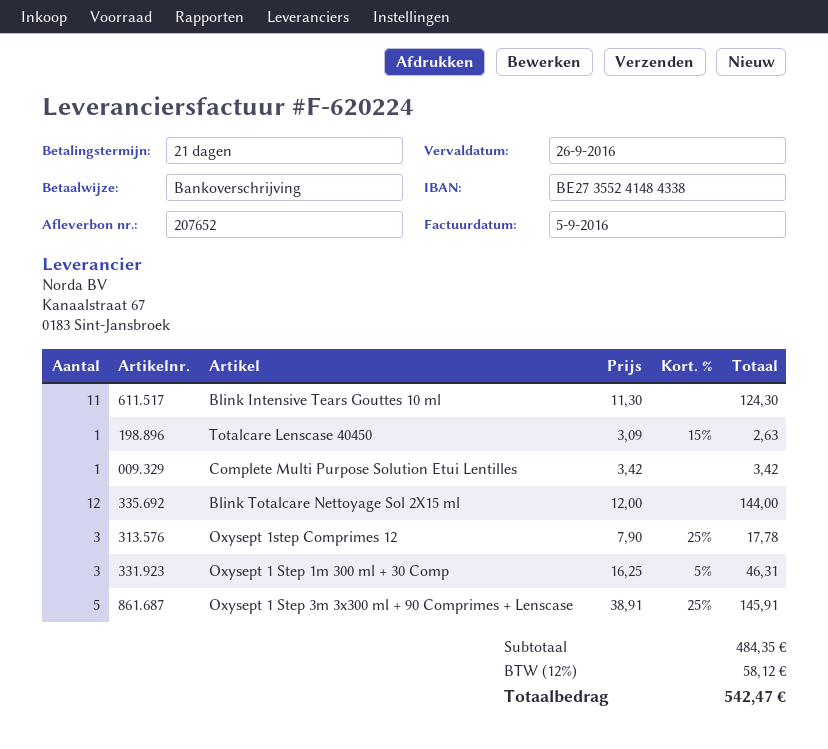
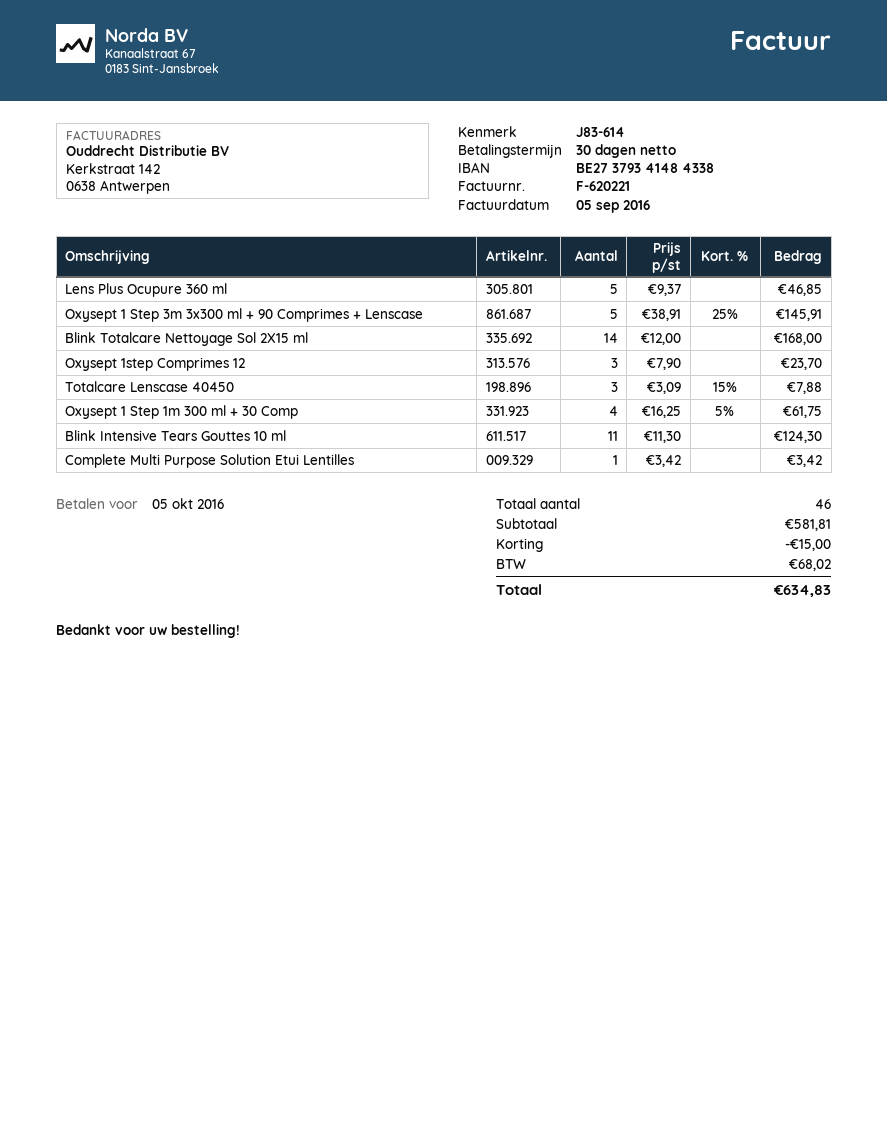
invoice number: F-620224 -> F-620221
payment terms: 21 days -> 30 days
due date: 2016-09-26 -> 2016-10-05
bank account: BE27355241484338 -> BE27379341484338
Totalcare Lenscase 40450: 1 x 3.09 - 15% = 2.63 -> 3 x 3.09 - 15% = 7.88
Blink Totalcare Nettoyage Sol 2X15 ml: 12 x 12.00 = 144.00 -> 14 x 12.00 = 168.00
Oxysept 1step Comprimes 12: 3 x 7.90 - 25% = 17.78 -> 3 x 7.90 = 23.70
Oxysept 1 Step 1m 300 ml + 30 Comp: 3 x 16.25 - 5% = 46.31 -> 4 x 16.25 - 5% = 61.75
Lens Plus Ocupure 360 ml: none -> 5 x 9.37 = 46.85
subtotal: 484.35 -> 581.81
discount: none -> 15.00
tax: 58.12 -> 68.02
total: 542.47 -> 634.83

